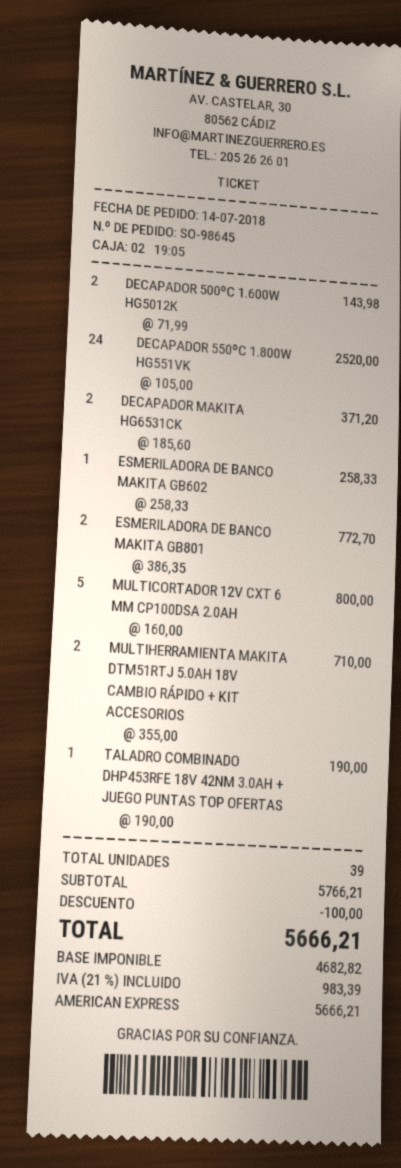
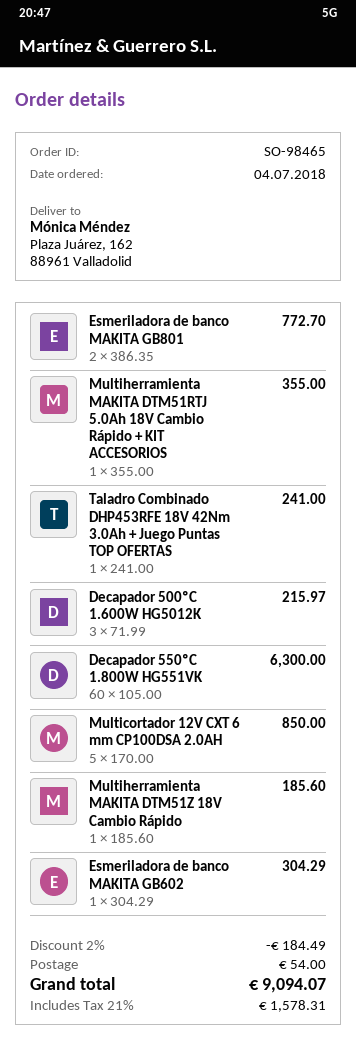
order number: SO-98645 -> SO-98465
order date: 2018-07-14 -> 2018-07-04
DECAPADOR 500ºC 1.600W HG5012K: 2 x 71.99 = 143.98 -> 3 x 71.99 = 215.97
DECAPADOR 550ºC 1.800W HG551VK: 24 x 105.00 = 2520.00 -> 60 x 105.00 = 6300.00
DECAPADOR MAKITA HG6531CK: 2 x 185.60 = 371.20 -> none
ESMERILADORA DE BANCO MAKITA GB602: 1 x 258.33 = 258.33 -> 1 x 304.29 = 304.29
MULTICORTADOR 12V CXT 6 MM CP100DSA 2.0AH: 5 x 160.00 = 800.00 -> 5 x 170.00 = 850.00
MULTIHERRAMIENTA MAKITA DTM51RTJ 5.0AH 18V CAMBIO RÁPIDO + KIT ACCESORIOS: 2 x 355.00 = 710.00 -> 1 x 355.00 = 355.00
TALADRO COMBINADO DHP453RFE 18V 42NM 3.0AH + JUEGO PUNTAS TOP OFERTAS: 1 x 190.00 = 190.00 -> 1 x 241.00 = 241.00
Multiherramienta MAKITA DTM51Z 18V Cambio Rápido: none -> 1 x 185.60 = 185.60
discount: 100.00 -> 184.49
shipping: none -> 54.00
tax: 21% = 983.39 -> 21% = 1578.31
total: 5666.21 -> 9094.07

